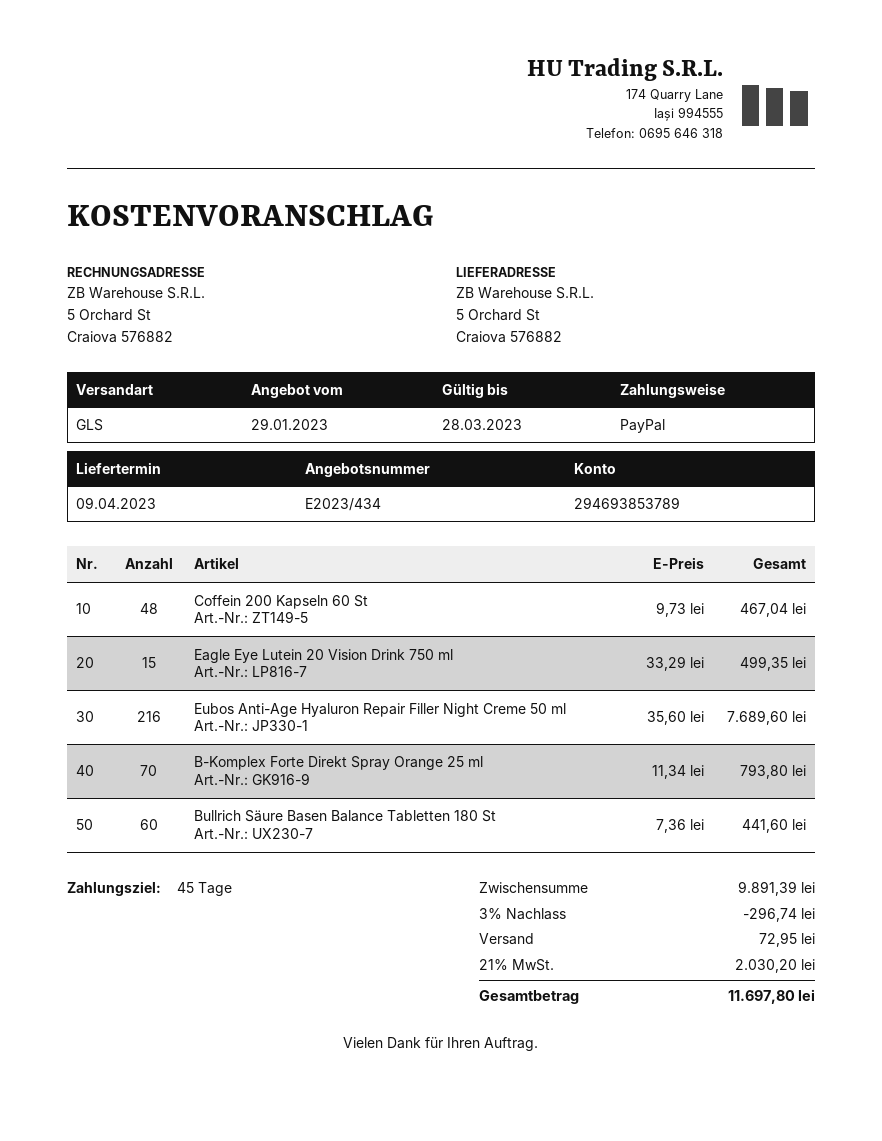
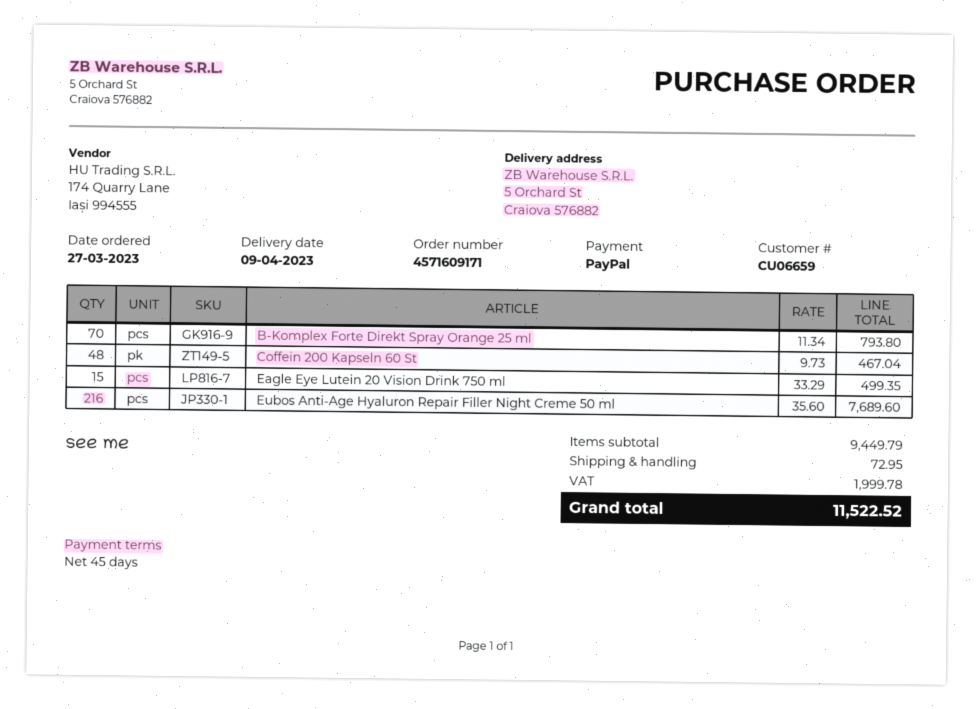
Bullrich Säure Basen Balance Tabletten 180 St: 60 x 7.36 = 441.60 -> none
subtotal: 9891.39 -> 9449.79
discount: 3% = 296.74 -> none
tax: 2030.20 -> 1999.78
total: 11697.80 -> 11522.52

